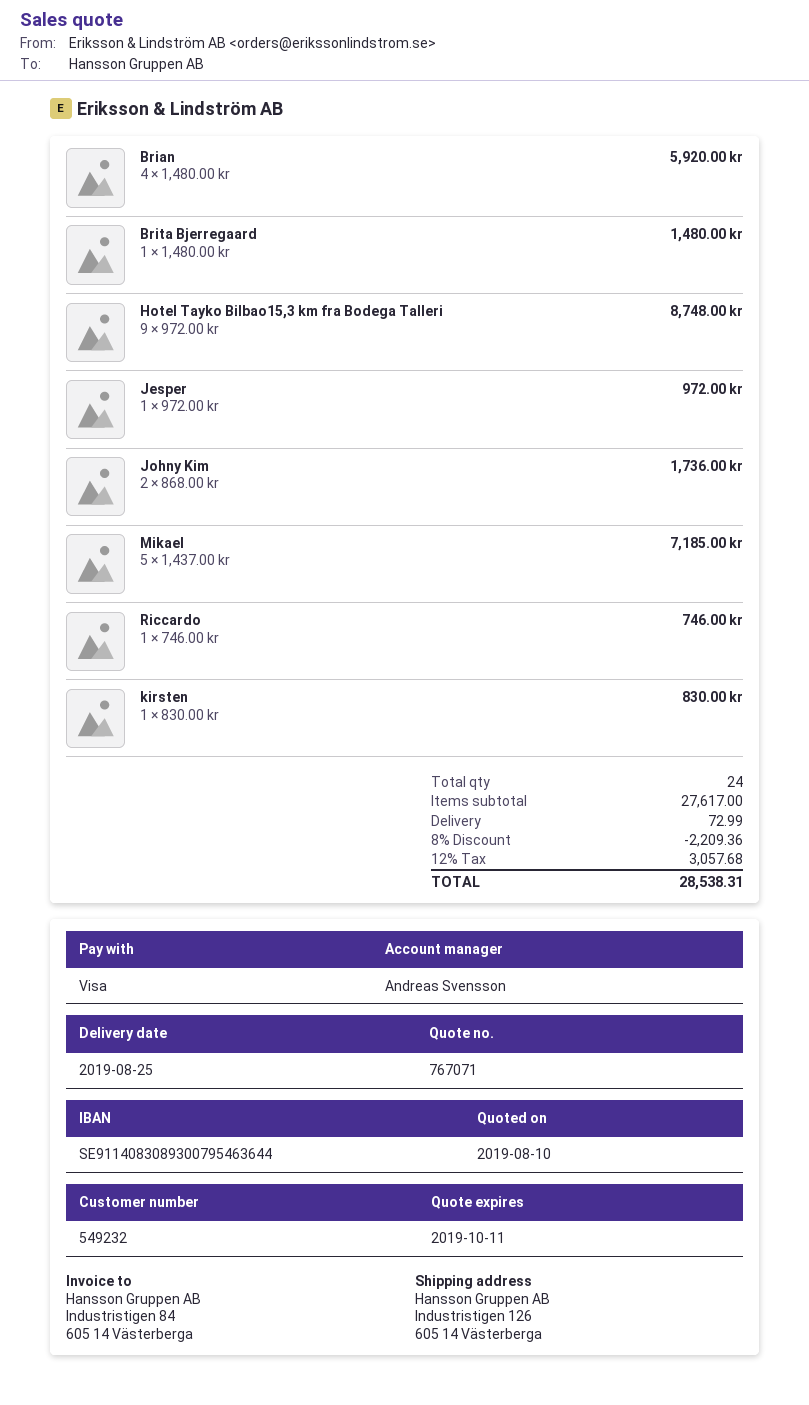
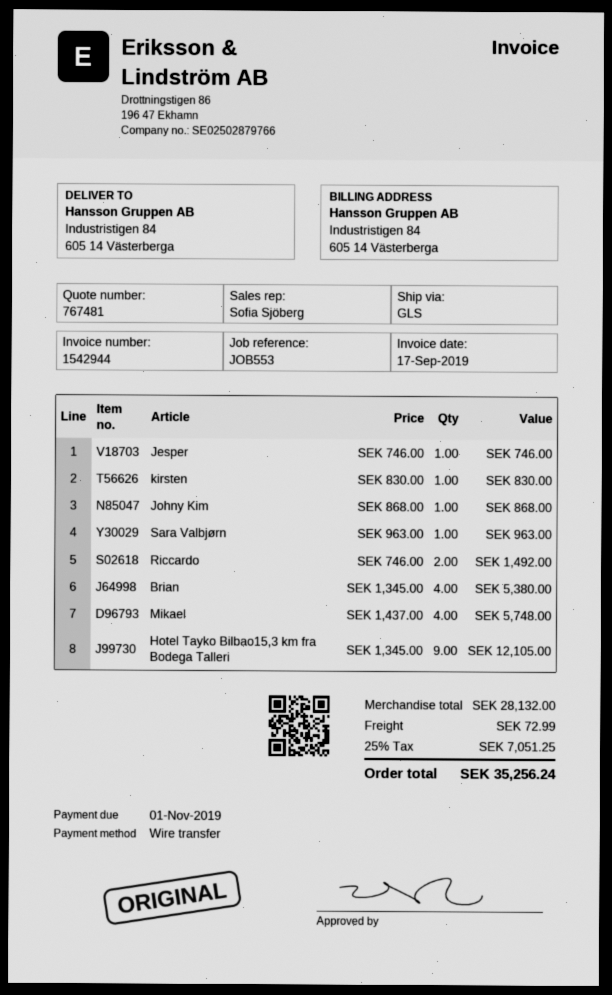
quote number: 767071 -> 767481
sales rep: Andreas Svensson -> Sofia Sjöberg
payment method: Visa -> bank transfer
ship to: Industristigen 126, 605 14 Västerberga -> Industristigen 84, 605 14 Västerberga
Brian: 4 x 1480.00 = 5920.00 -> 4 x 1345.00 = 5380.00
Brita Bjerregaard: 1 x 1480.00 = 1480.00 -> none
Hotel Tayko Bilbao15,3 km fra Bodega Talleri: 9 x 972.00 = 8748.00 -> 9 x 1345.00 = 12105.00
Jesper: 1 x 972.00 = 972.00 -> 1 x 746.00 = 746.00
Johny Kim: 2 x 868.00 = 1736.00 -> 1 x 868.00 = 868.00
Mikael: 5 x 1437.00 = 7185.00 -> 4 x 1437.00 = 5748.00
Riccardo: 1 x 746.00 = 746.00 -> 2 x 746.00 = 1492.00
Sara Valbjørn: none -> 1 x 963.00 = 963.00
subtotal: 27617.00 -> 28132.00
discount: 8% = 2209.36 -> none
tax: 12% = 3057.68 -> 25% = 7051.25
total: 28538.31 -> 35256.24

